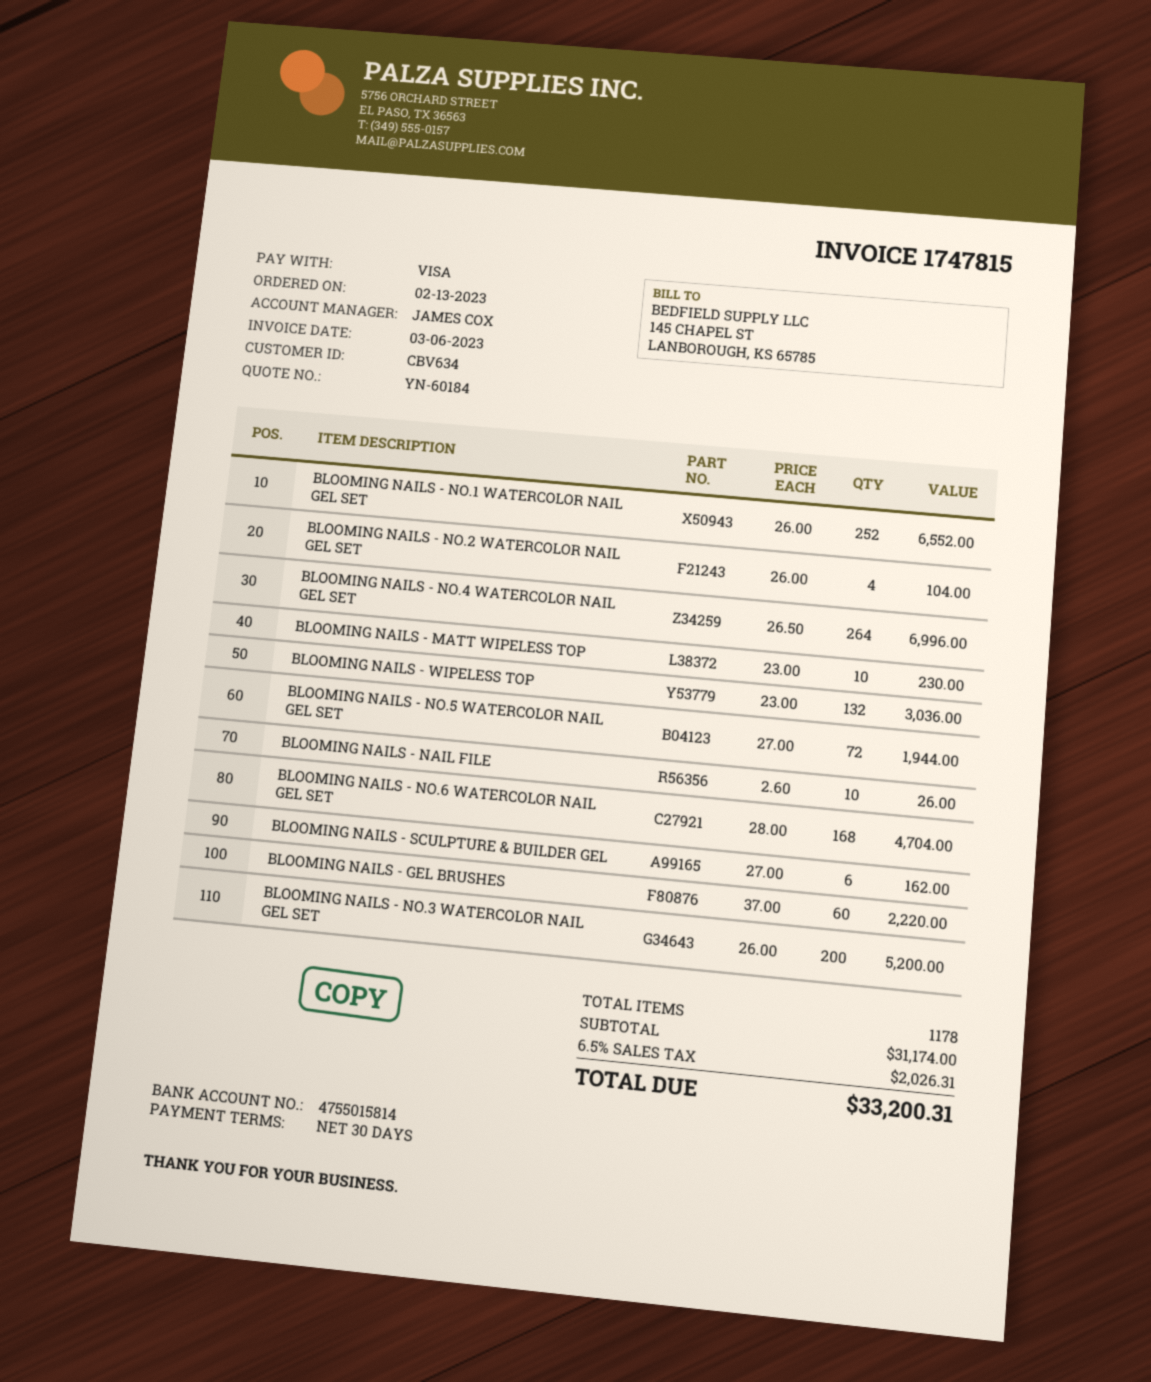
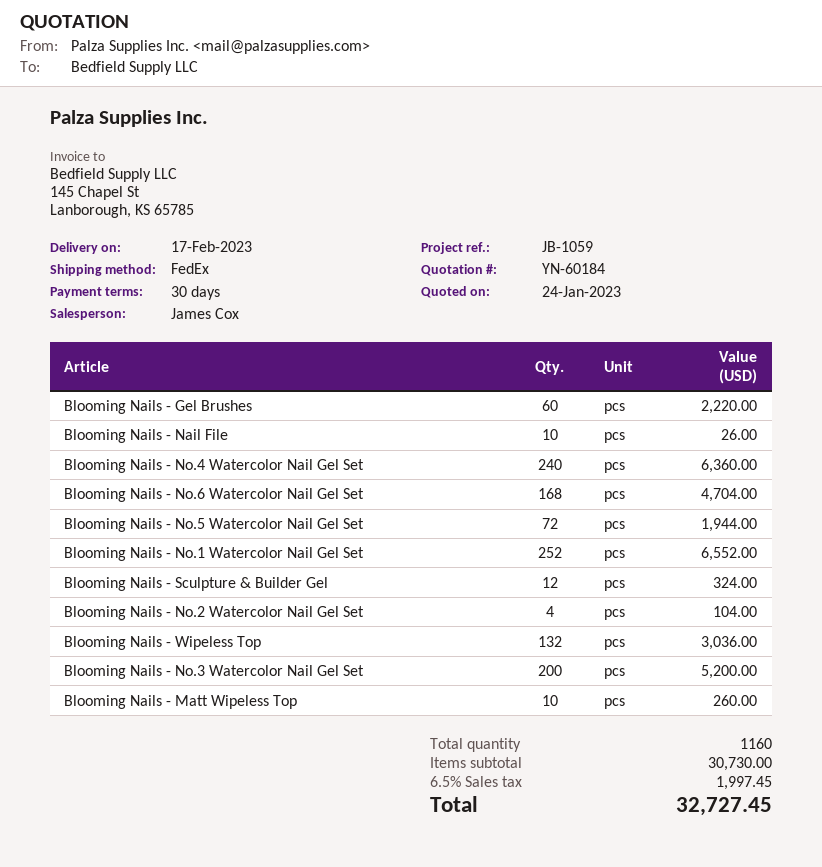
BLOOMING NAILS - NO.4 WATERCOLOR NAIL GEL SET: 264 for 6996.00 -> 240 for 6360.00
BLOOMING NAILS - MATT WIPELESS TOP: 10 for 230.00 -> 10 for 260.00
BLOOMING NAILS - SCULPTURE & BUILDER GEL: 6 for 162.00 -> 12 for 324.00
total quantity: 1178 -> 1160
subtotal: 31174.00 -> 30730.00
tax: 6.5% = 2026.31 -> 6.5% = 1997.45
total: 33200.31 -> 32727.45

